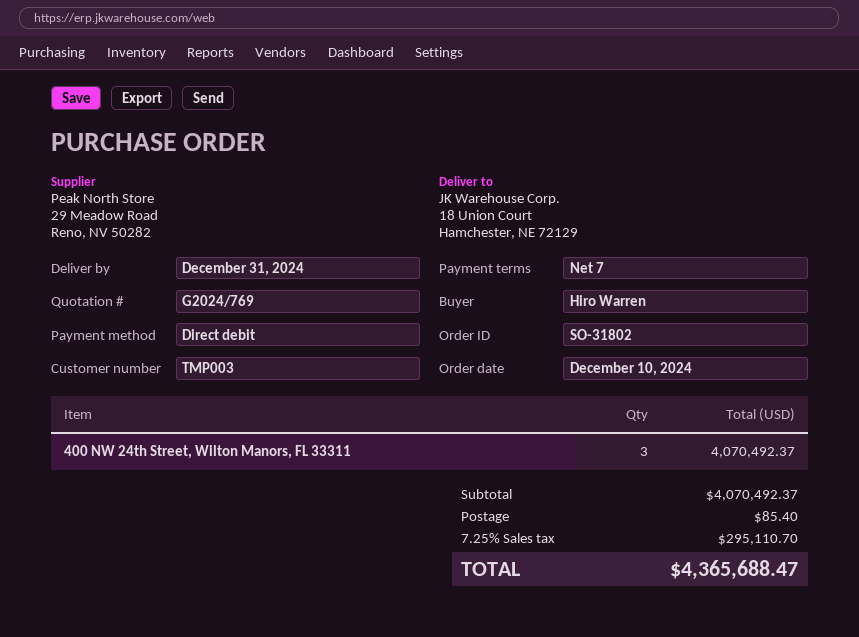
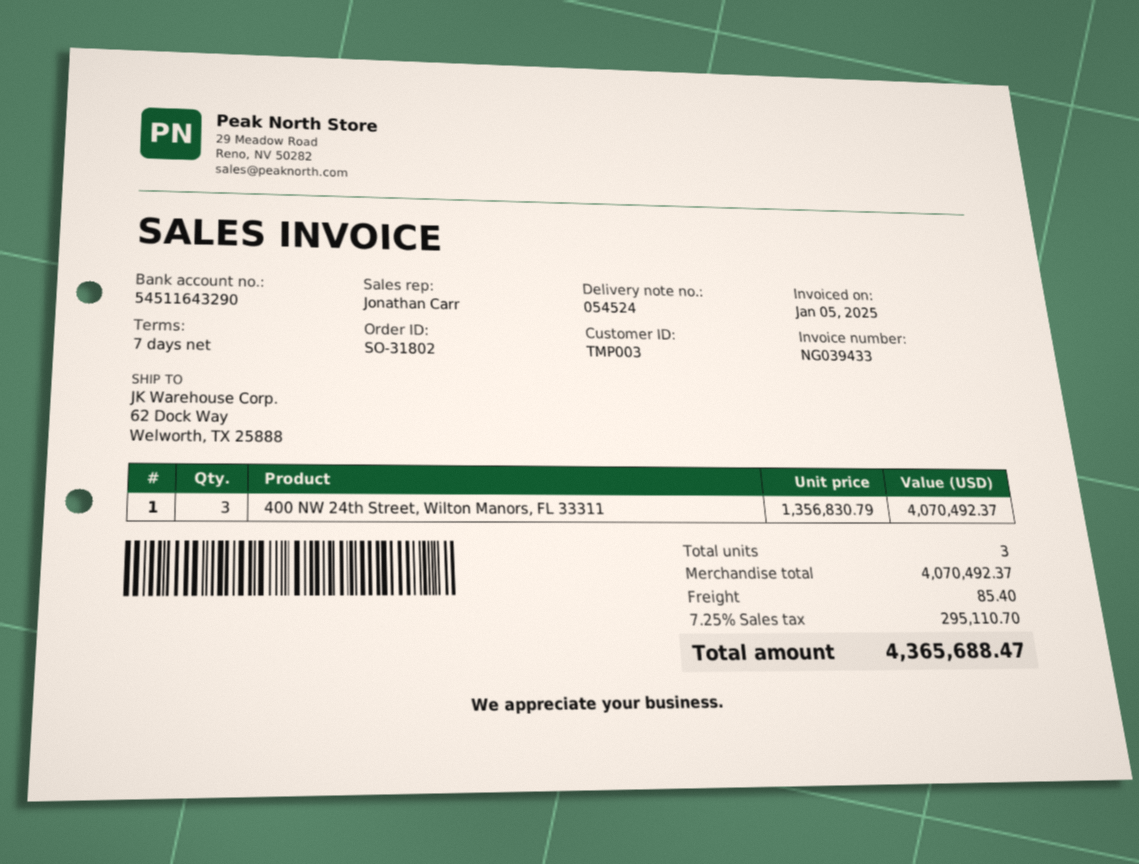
ship to: 18 Union Court, Hamchester, NE 72129 -> 62 Dock Way, Welworth, TX 25888

